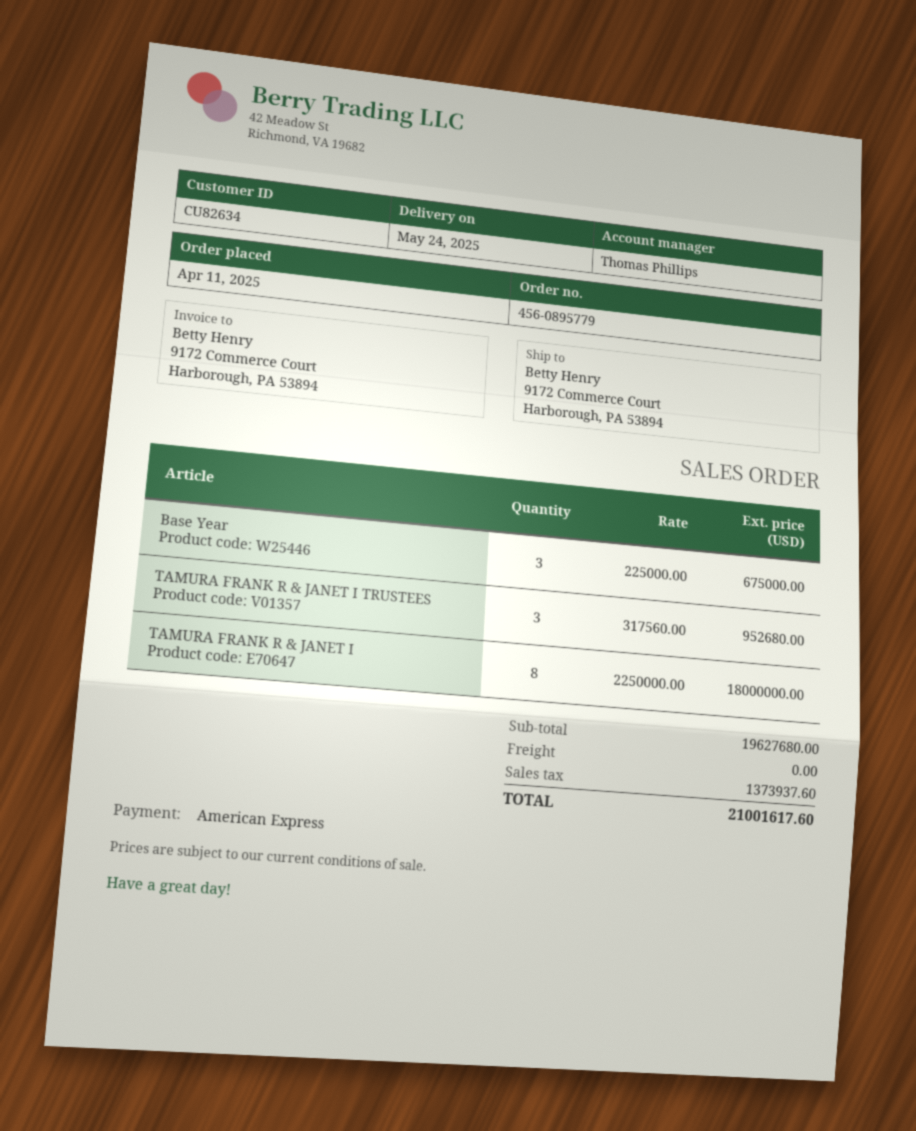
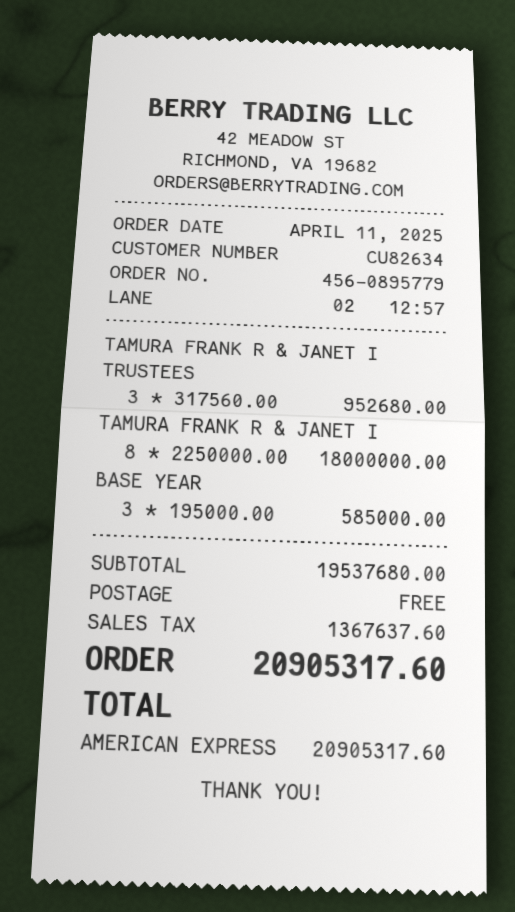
Base Year: 3 x 225000.00 = 675000.00 -> 3 x 195000.00 = 585000.00
subtotal: 19627680.00 -> 19537680.00
tax: 1373937.60 -> 1367637.60
total: 21001617.60 -> 20905317.60

